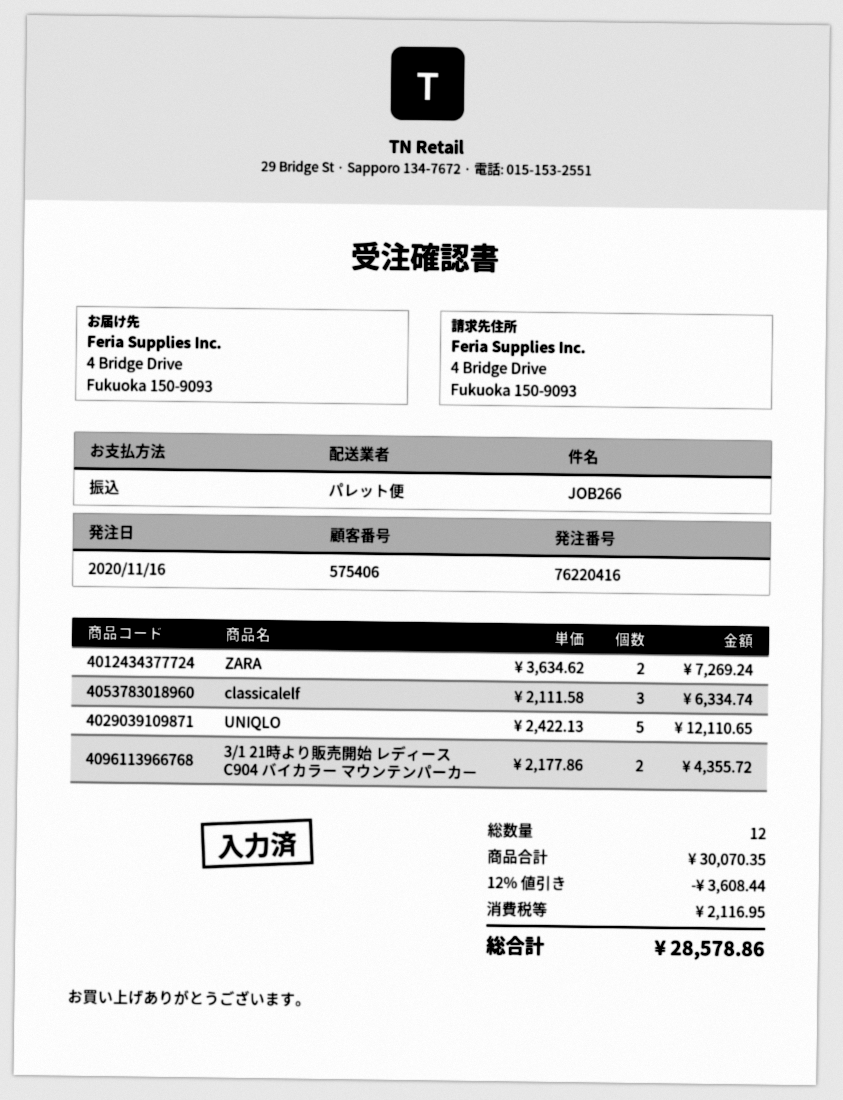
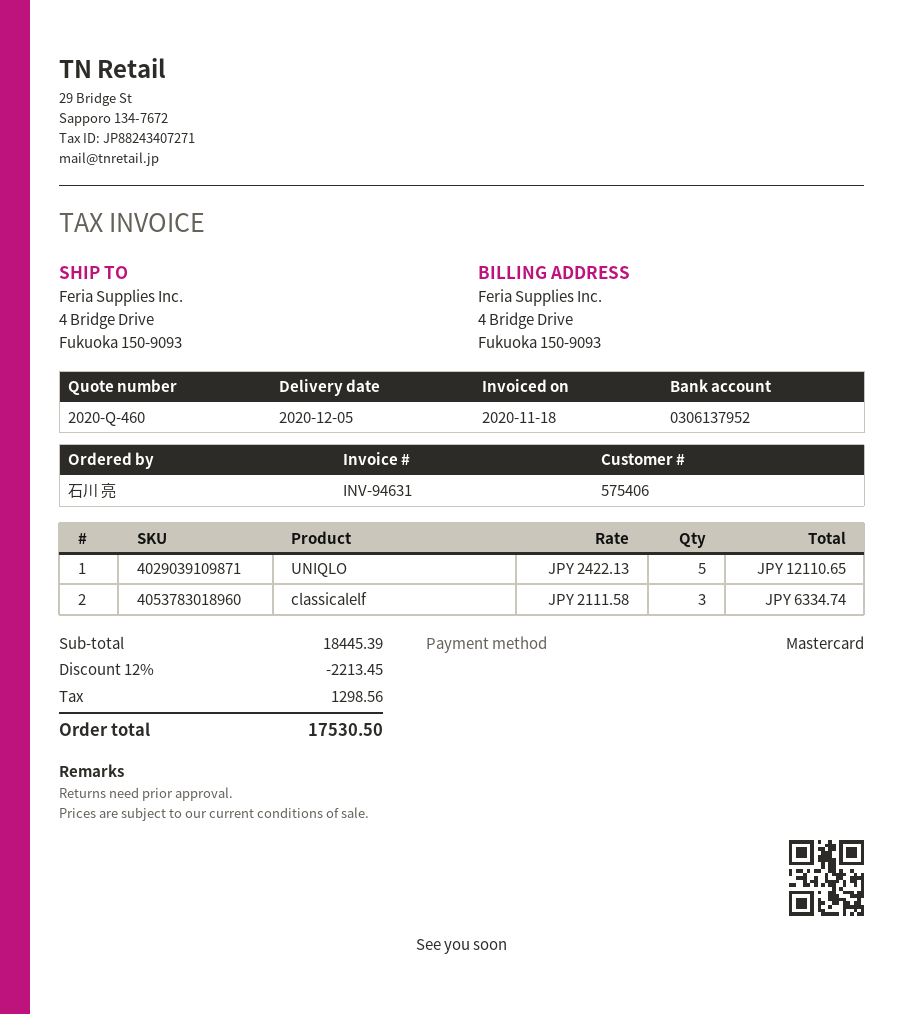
payment method: bank transfer -> Mastercard
ZARA: 2 x 3634.62 = 7269.24 -> none
3/1 21時より販売開始 レディース C904 バイカラー マウンテンパーカー: 2 x 2177.86 = 4355.72 -> none
subtotal: 30070.35 -> 18445.39
discount: 12% = 3608.44 -> 12% = 2213.45
tax: 2116.95 -> 1298.56
total: 28578.86 -> 17530.50

